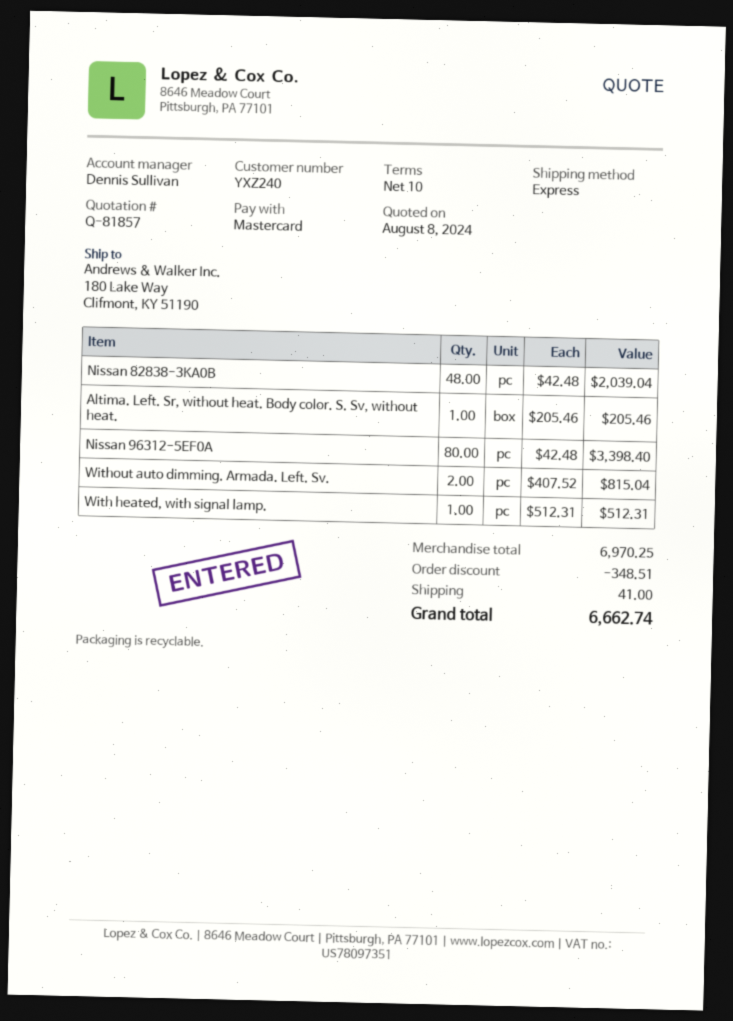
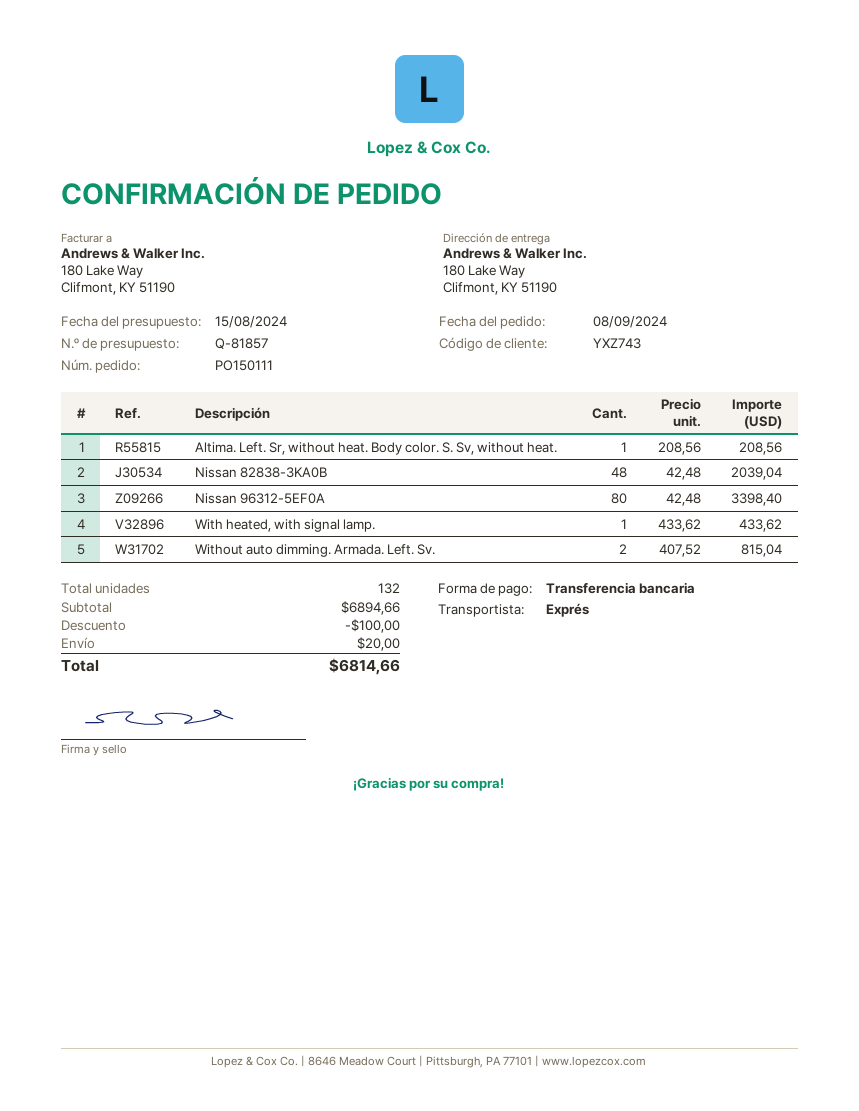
quote date: 2024-08-08 -> 2024-08-15
customer number: YXZ240 -> YXZ743
payment method: Mastercard -> bank transfer
Altima. Left. Sr, without heat. Body color. S. Sv, without heat.: 1 x 205.46 = 205.46 -> 1 x 208.56 = 208.56
With heated, with signal lamp.: 1 x 512.31 = 512.31 -> 1 x 433.62 = 433.62
subtotal: 6970.25 -> 6894.66
discount: 348.51 -> 100.00
shipping: 41.00 -> 20.00
total: 6662.74 -> 6814.66

